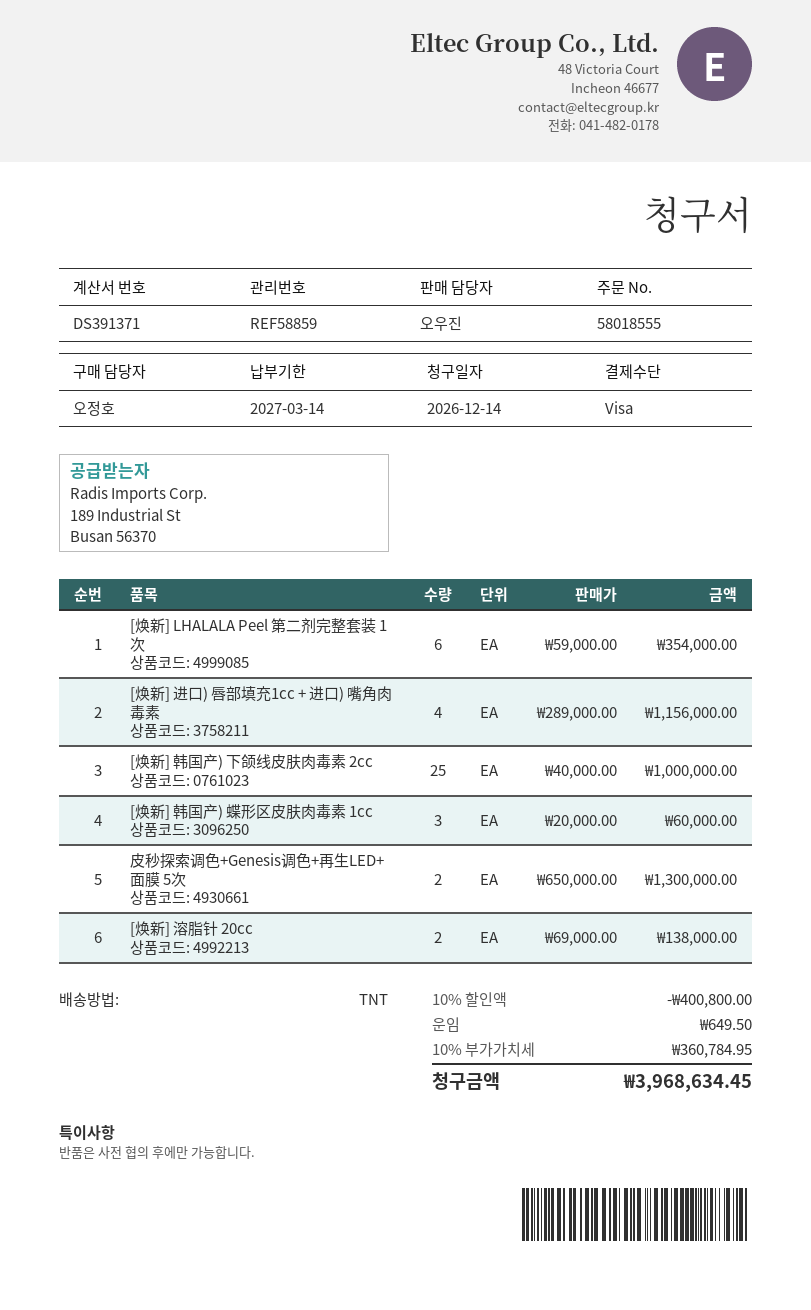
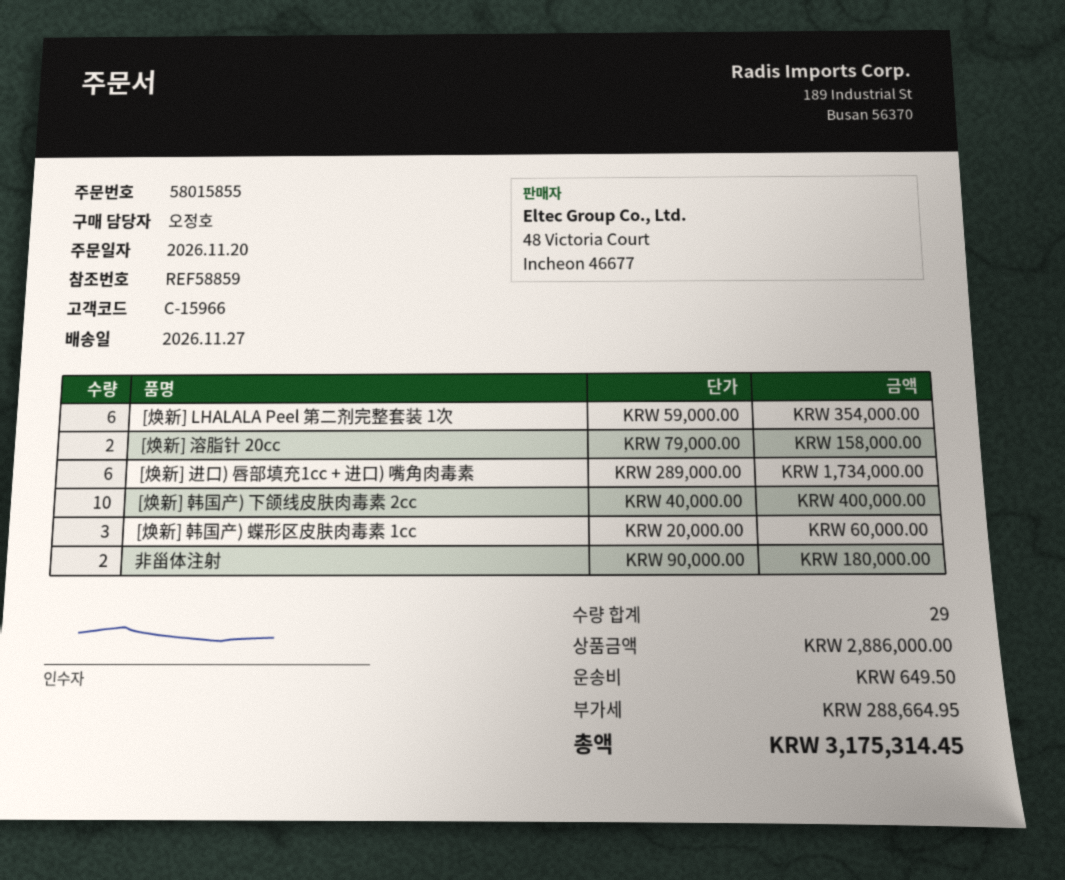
order number: 58018555 -> 58015855
[焕新] 进口) 唇部填充1cc + 进口) 嘴角肉毒素: 4 x 289000.00 = 1156000.00 -> 6 x 289000.00 = 1734000.00
[焕新] 韩国产) 下颌线皮肤肉毒素 2cc: 25 x 40000.00 = 1000000.00 -> 10 x 40000.00 = 400000.00
皮秒探索调色+Genesis调色+再生LED+面膜 5次: 2 x 650000.00 = 1300000.00 -> none
[焕新] 溶脂针 20cc: 2 x 69000.00 = 138000.00 -> 2 x 79000.00 = 158000.00
非甾体注射: none -> 2 x 90000.00 = 180000.00
discount: 10% = 400800.00 -> none
tax: 360784.95 -> 288664.95
total: 3968634.45 -> 3175314.45

